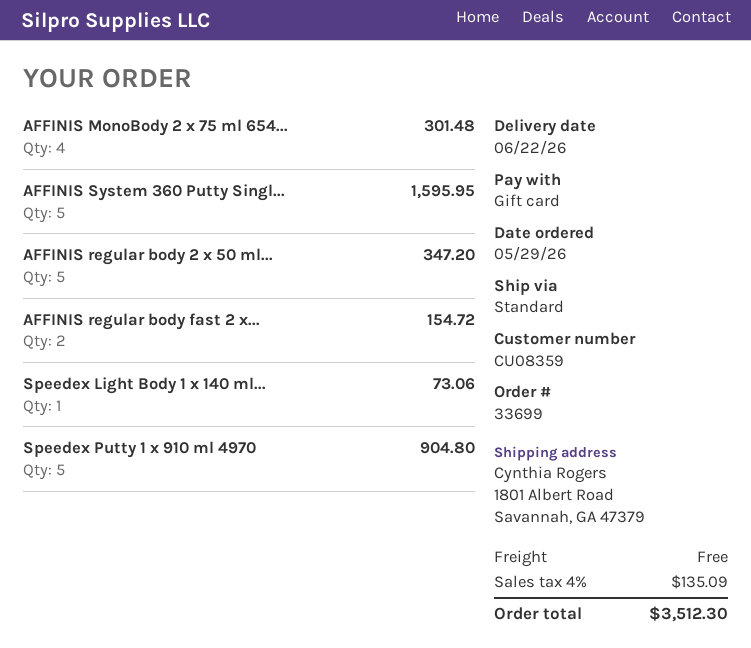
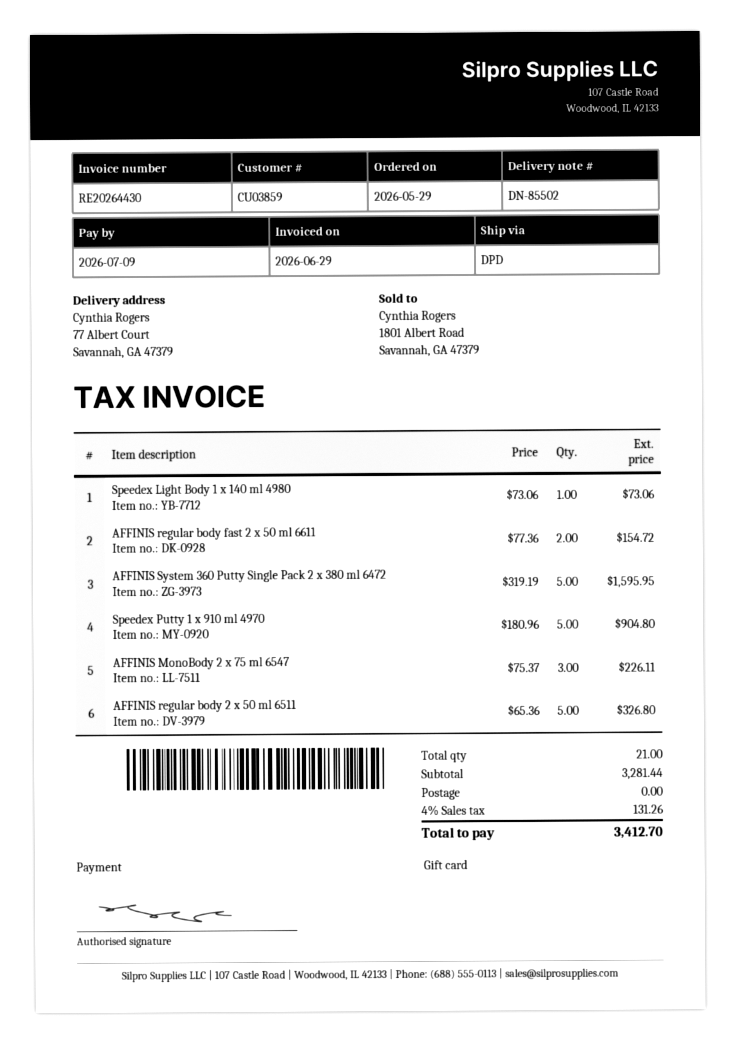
customer number: CU08359 -> CU03859
shipping method: standard -> DPD
ship to: 1801 Albert Road, Savannah, GA 47379 -> 77 Albert Court, Savannah, GA 47379
AFFINIS MonoBody 2 x 75 ml 654...: 4 for 301.48 -> 3 for 226.11
AFFINIS regular body 2 x 50 ml...: 5 for 347.20 -> 5 for 326.80
tax: 4% = 135.09 -> 4% = 131.26
total: 3512.30 -> 3412.70

